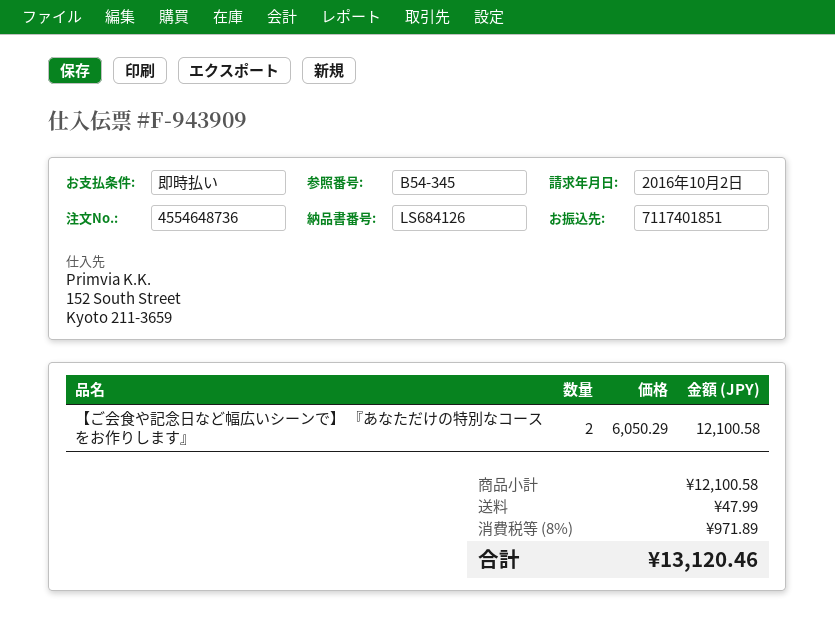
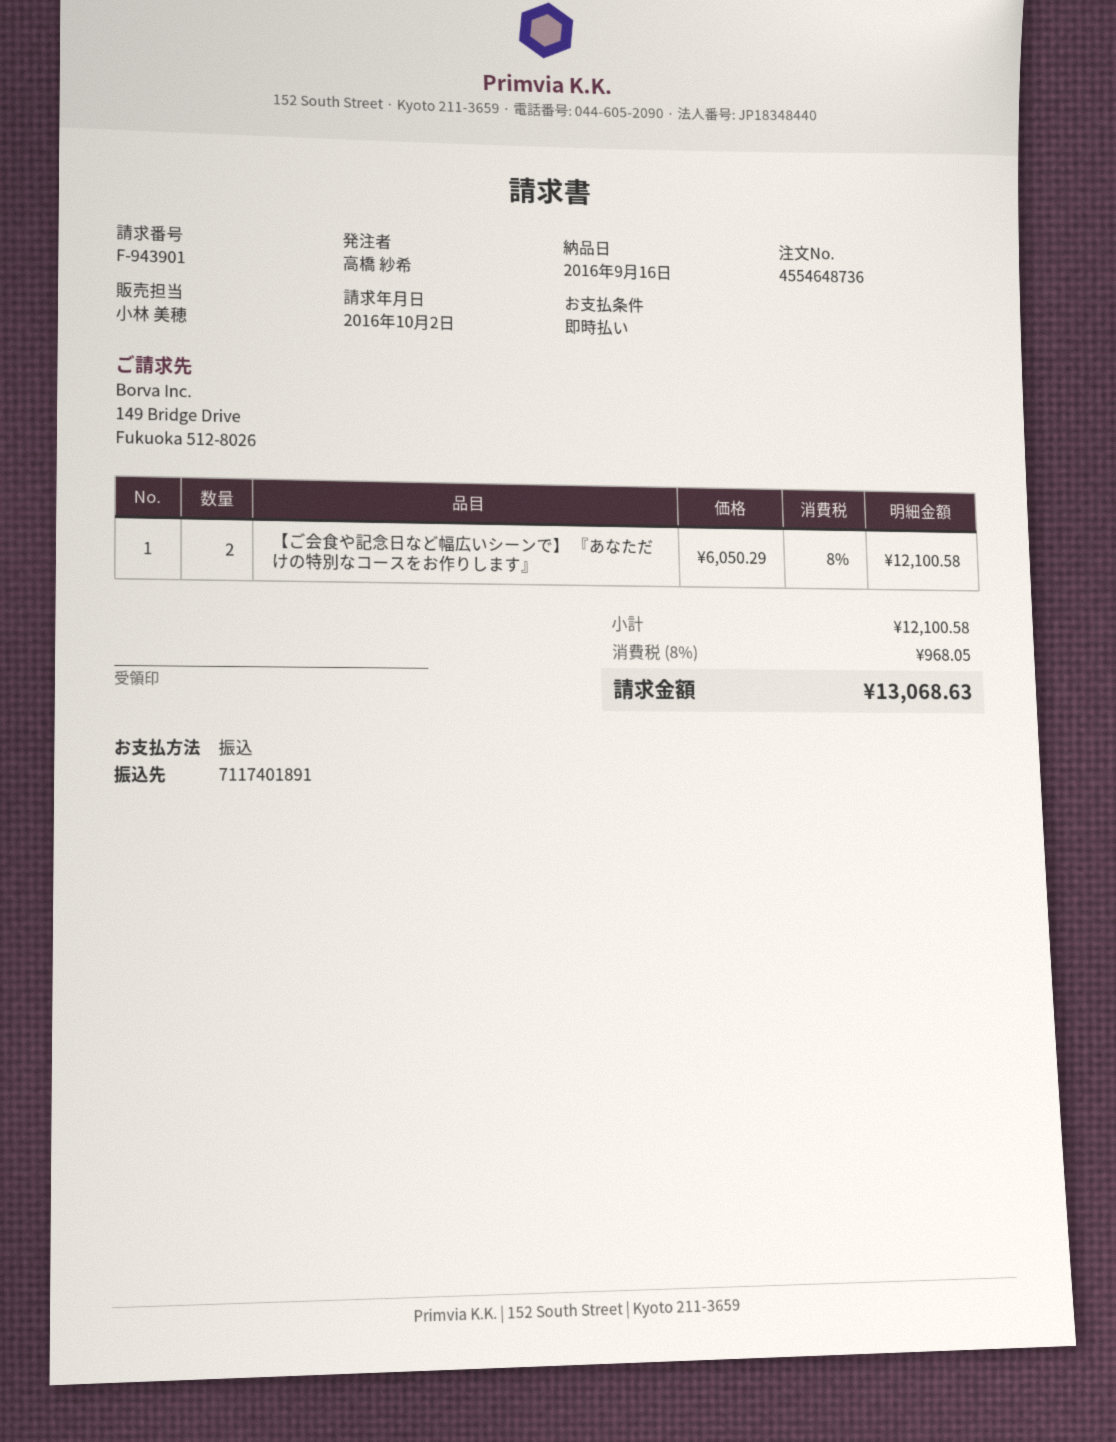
invoice number: F-943909 -> F-943901
bank account: 7117401851 -> 7117401891
shipping: 47.99 -> none
tax: 8% = 971.89 -> 8% = 968.05
total: 13120.46 -> 13068.63

